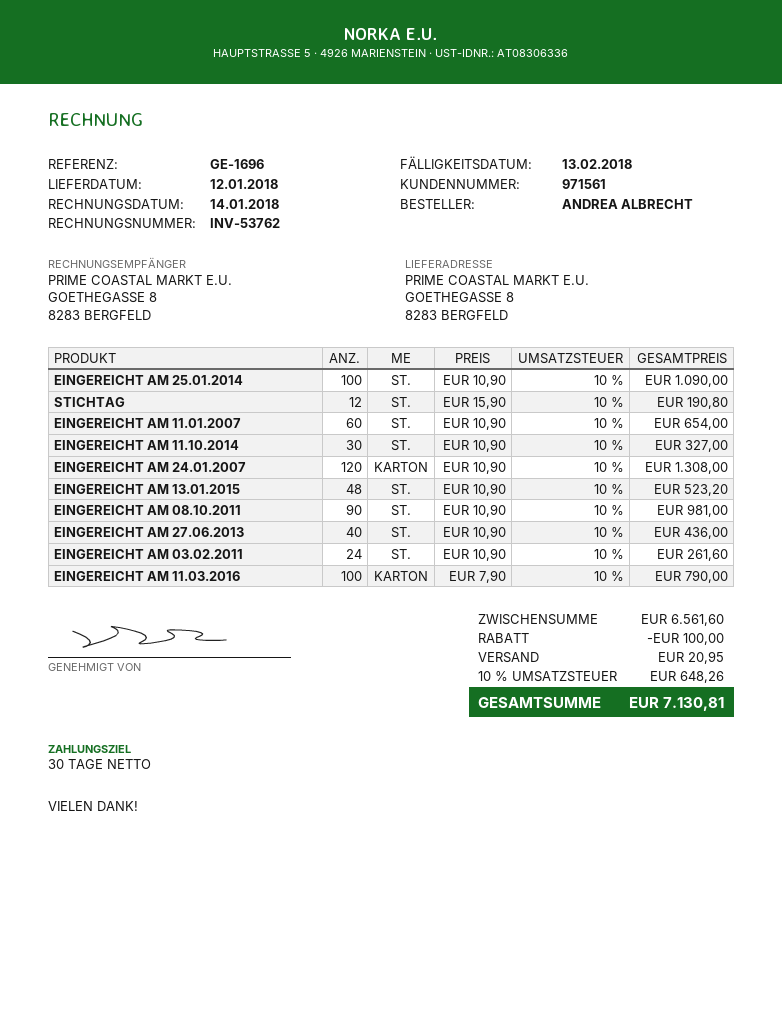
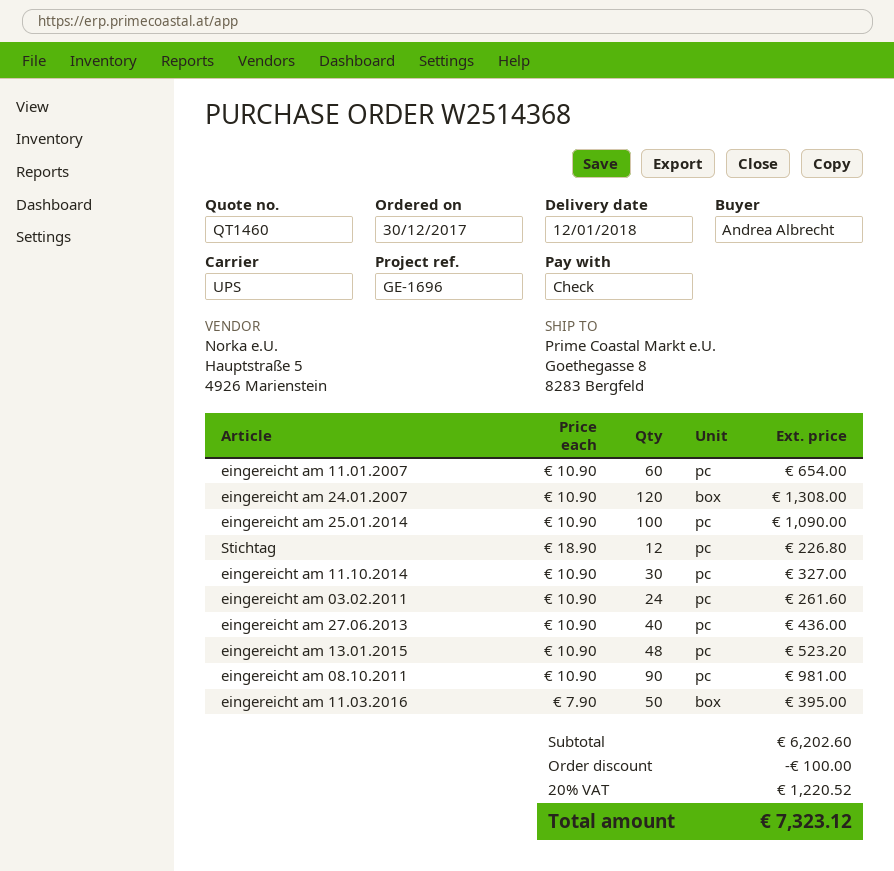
STICHTAG: 12 x 15.90 = 190.80 -> 12 x 18.90 = 226.80
EINGEREICHT AM 11.03.2016: 100 x 7.90 = 790.00 -> 50 x 7.90 = 395.00
subtotal: 6561.60 -> 6202.60
shipping: 20.95 -> none
tax: 10% = 648.26 -> 20% = 1220.52
total: 7130.81 -> 7323.12

